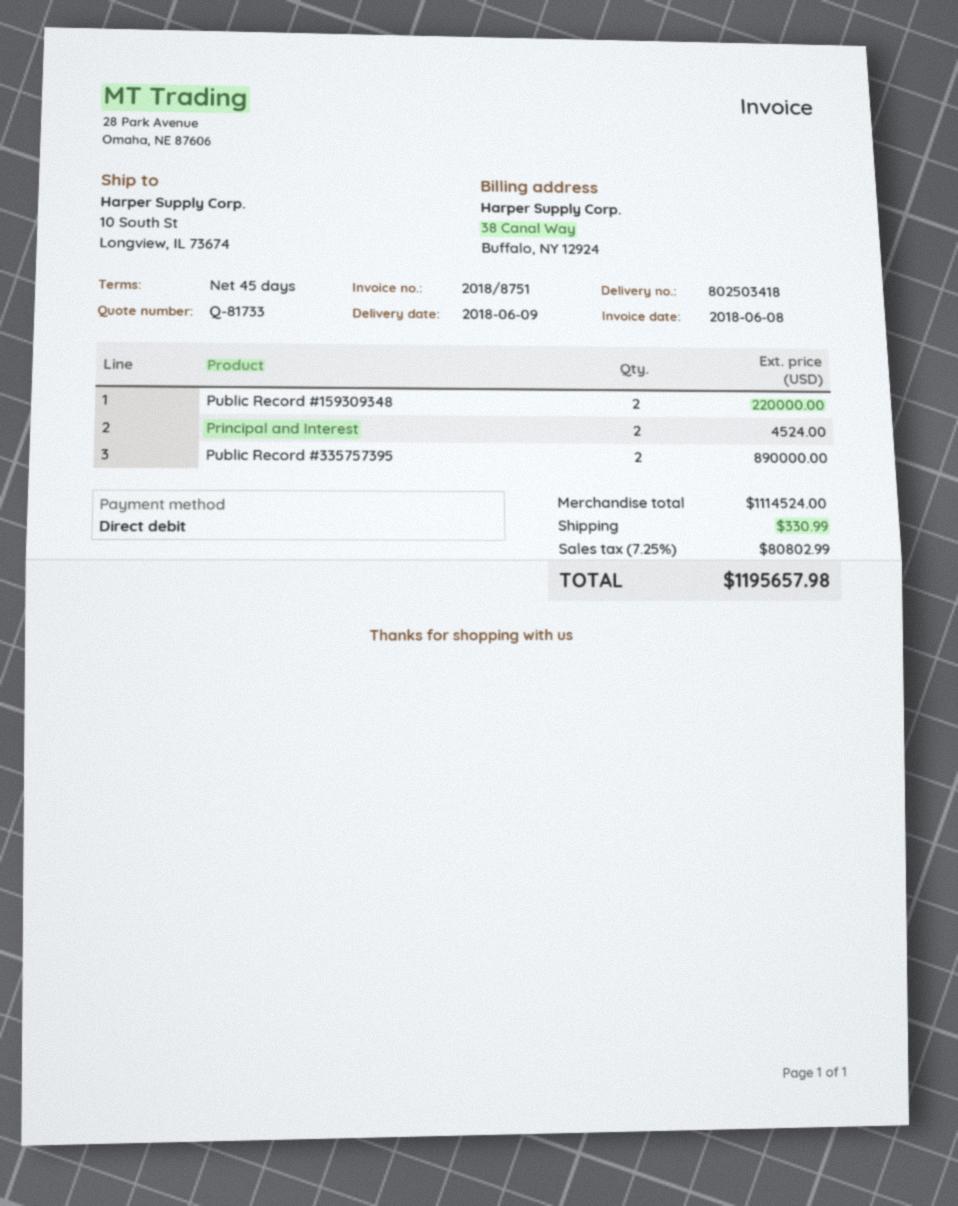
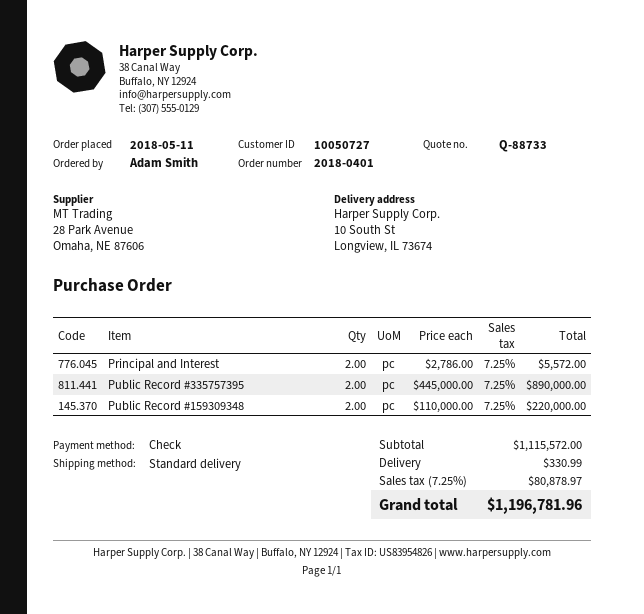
quote number: Q-81733 -> Q-88733
payment method: direct debit -> cheque
Principal and Interest: 2 for 4524.00 -> 2 for 5572.00
subtotal: 1114524.00 -> 1115572.00
tax: 7.25% = 80802.99 -> 7.25% = 80878.97
total: 1195657.98 -> 1196781.96

